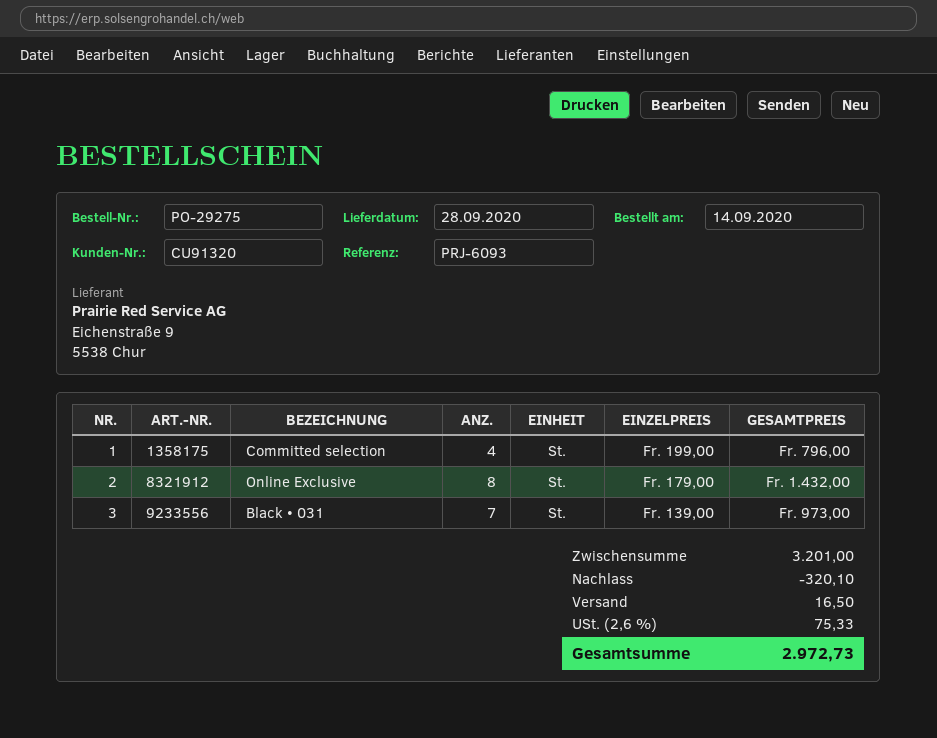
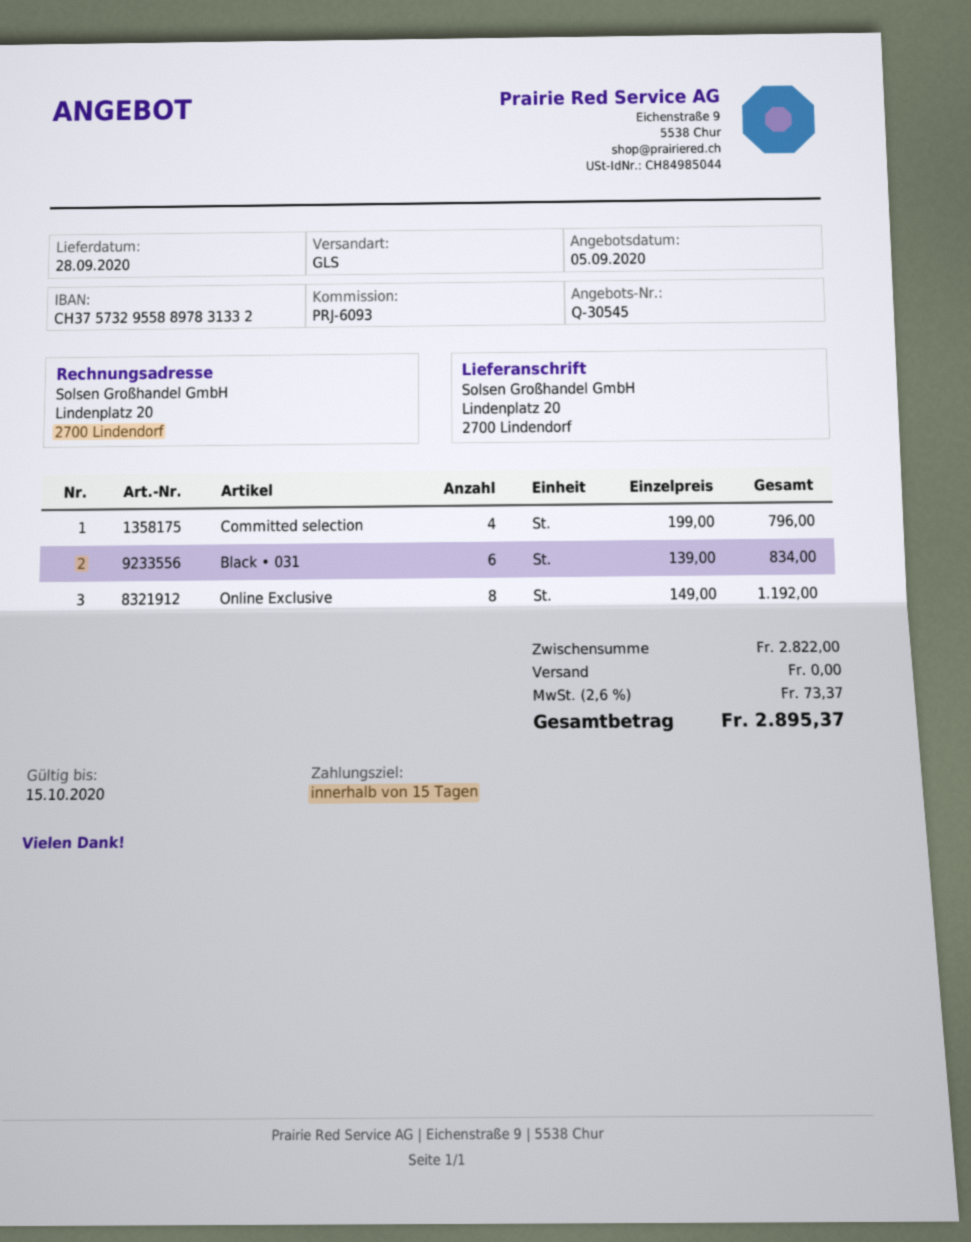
Online Exclusive: 8 x 179.00 = 1432.00 -> 8 x 149.00 = 1192.00
Black • 031: 7 x 139.00 = 973.00 -> 6 x 139.00 = 834.00
subtotal: 3201.00 -> 2822.00
discount: 320.10 -> none
shipping: 16.50 -> 0.00
tax: 2.6% = 75.33 -> 2.6% = 73.37
total: 2972.73 -> 2895.37

